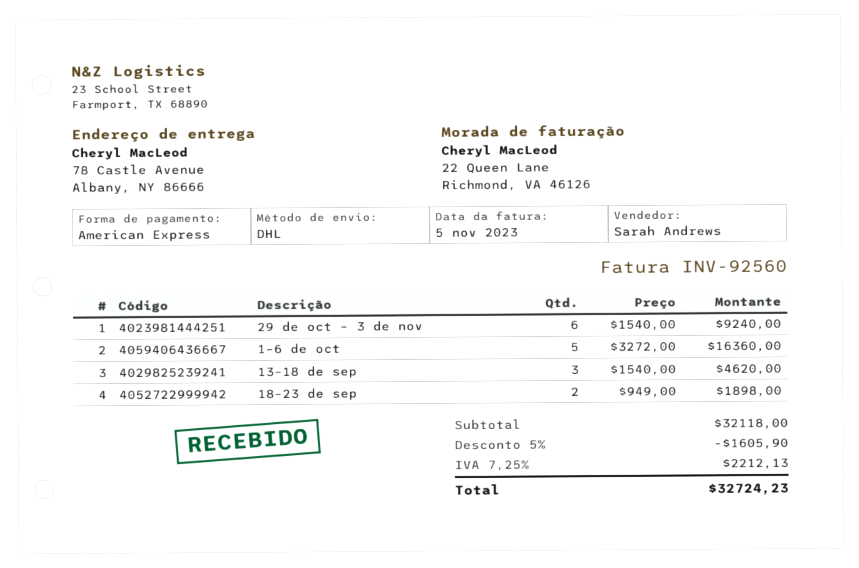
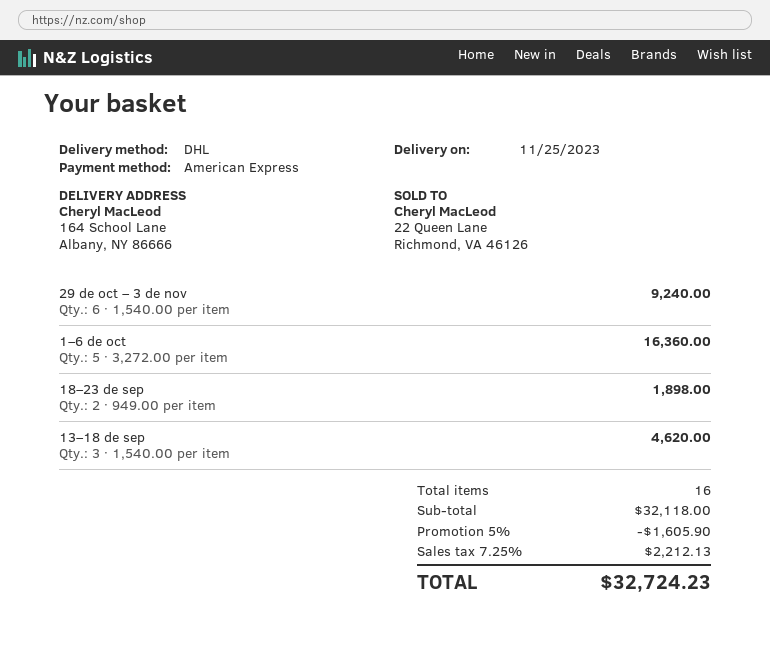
ship to: 78 Castle Avenue, Albany, NY 86666 -> 164 School Lane, Albany, NY 86666

